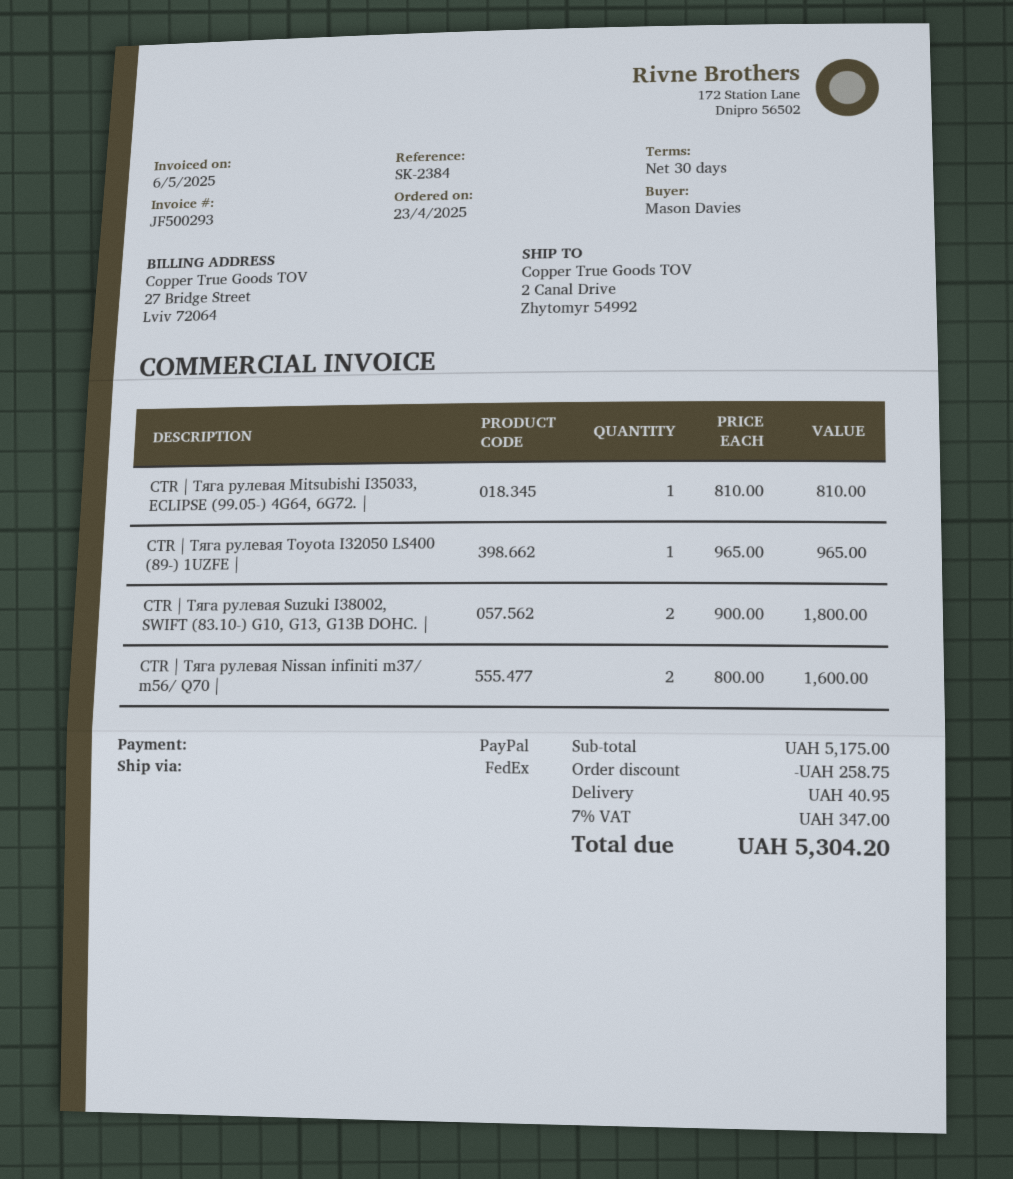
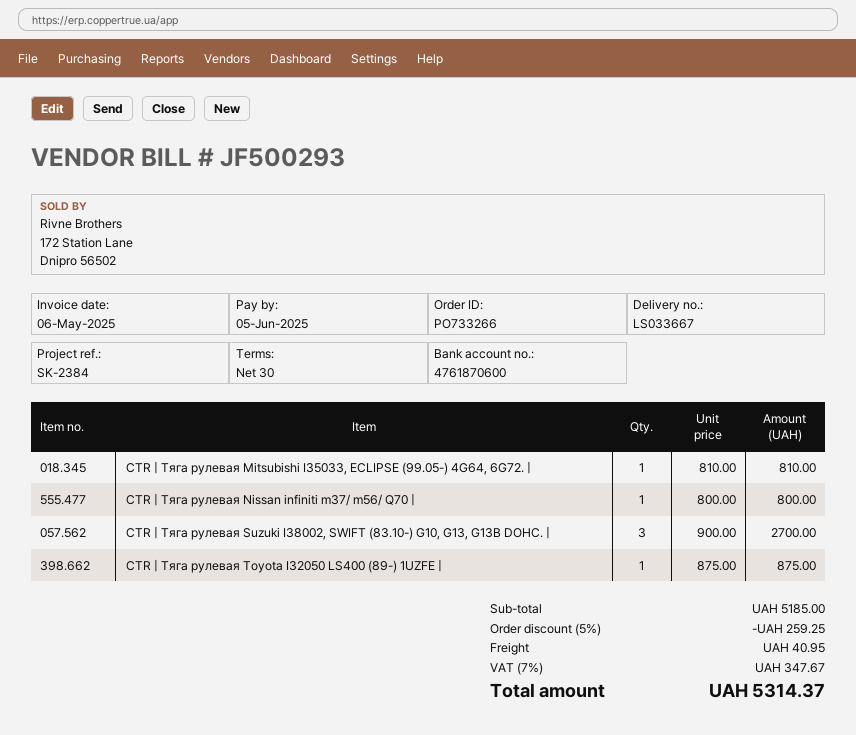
CTR | Тяга рулевая Toyota I32050 LS400 (89-) 1UZFE |: 1 x 965.00 = 965.00 -> 1 x 875.00 = 875.00
CTR | Тяга рулевая Suzuki I38002, SWIFT (83.10-) G10, G13, G13B DOHC. |: 2 x 900.00 = 1800.00 -> 3 x 900.00 = 2700.00
CTR | Тяга рулевая Nissan infiniti m37/ m56/ Q70 |: 2 x 800.00 = 1600.00 -> 1 x 800.00 = 800.00
subtotal: 5175.00 -> 5185.00
discount: 258.75 -> 259.25
tax: 7% = 347.00 -> 7% = 347.67
total: 5304.20 -> 5314.37

